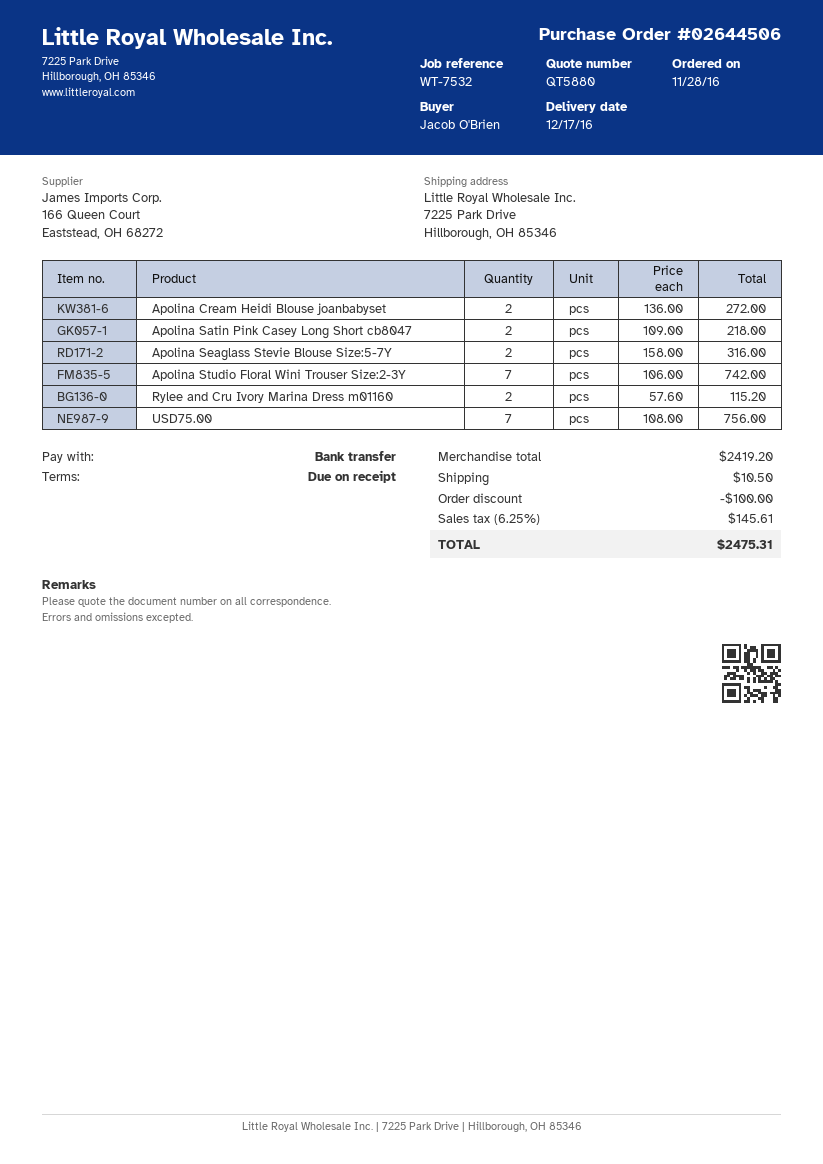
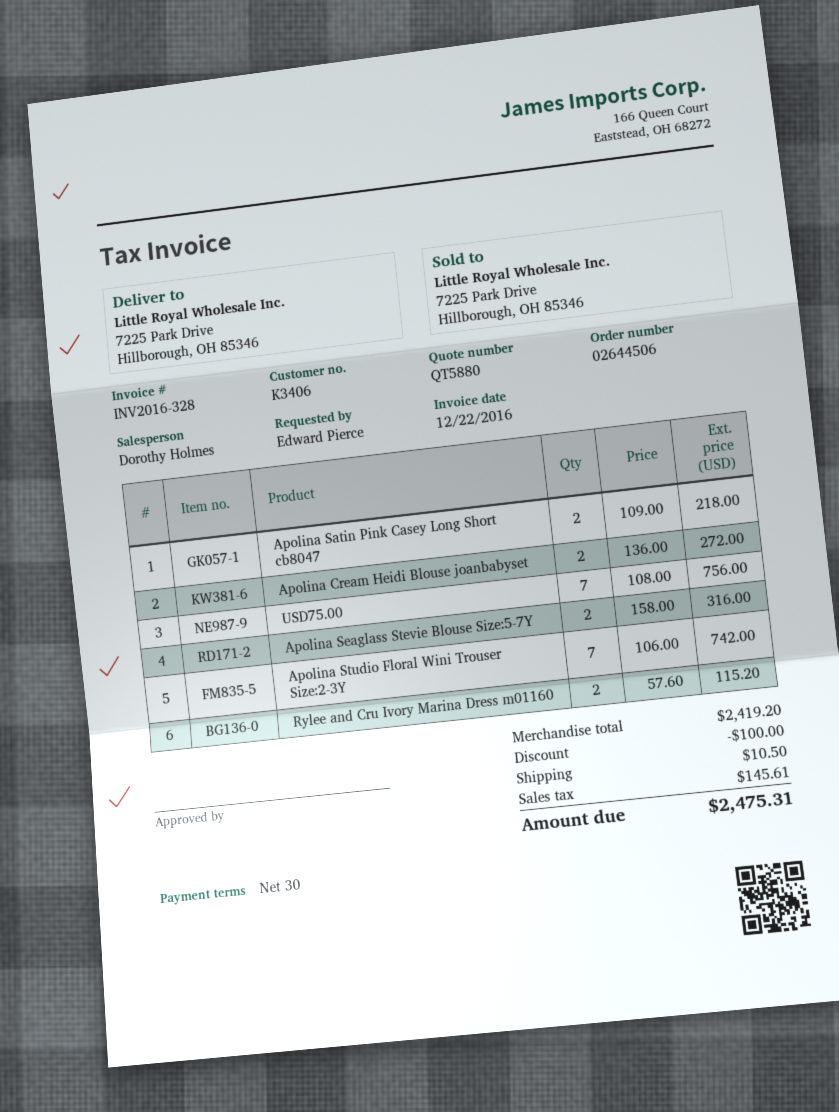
payment terms: on receipt -> 30 days
ordered by: Jacob O'Brien -> Edward Pierce

